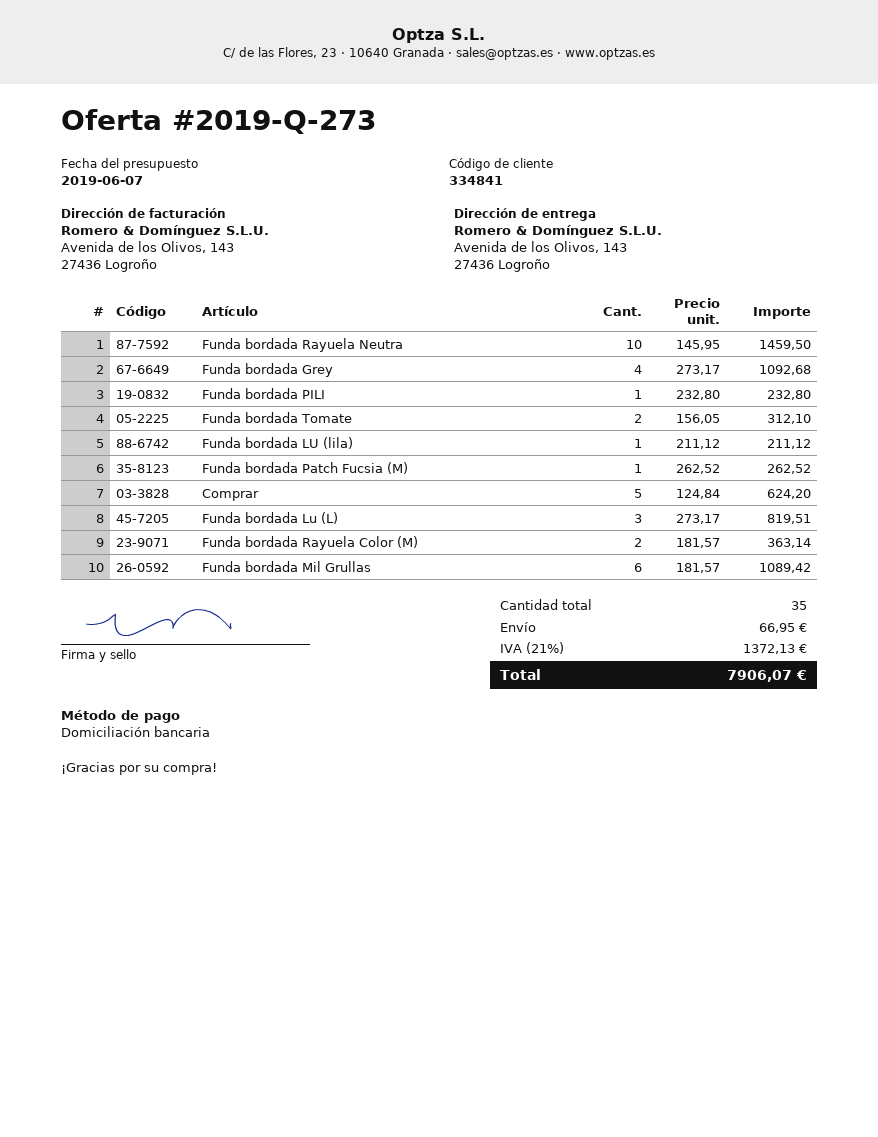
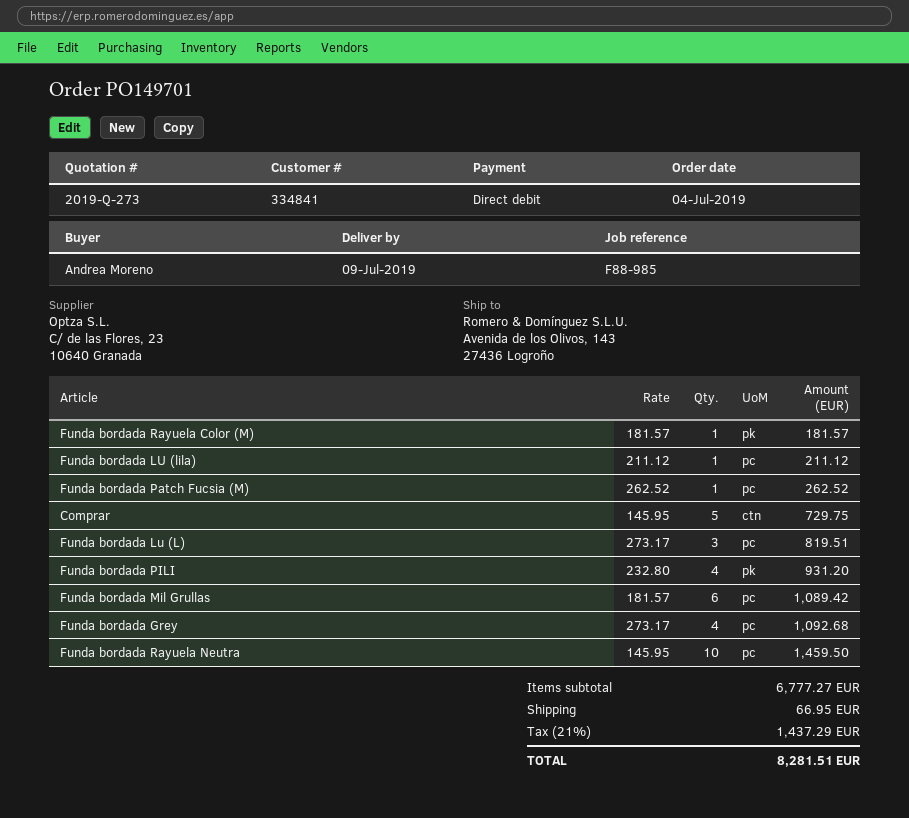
Funda bordada PILI: 1 x 232.80 = 232.80 -> 4 x 232.80 = 931.20
Funda bordada Tomate: 2 x 156.05 = 312.10 -> none
Comprar: 5 x 124.84 = 624.20 -> 5 x 145.95 = 729.75
Funda bordada Rayuela Color (M): 2 x 181.57 = 363.14 -> 1 x 181.57 = 181.57
tax: 21% = 1372.13 -> 21% = 1437.29
total: 7906.07 -> 8281.51

